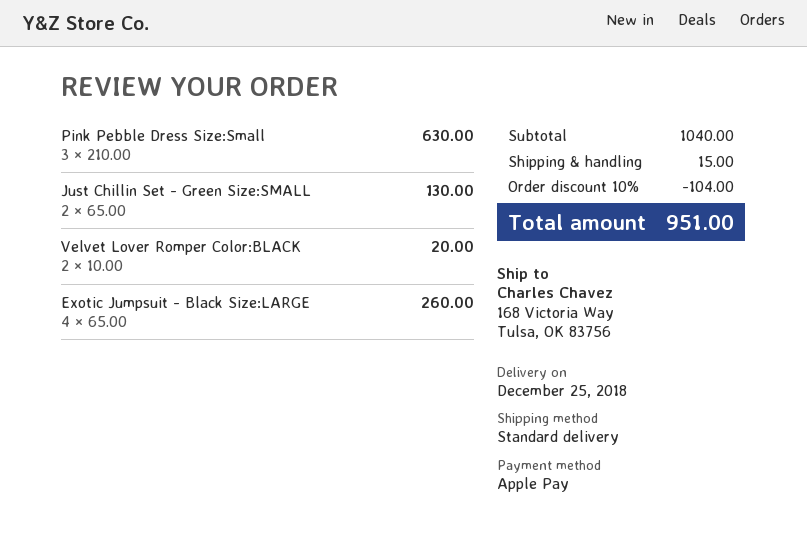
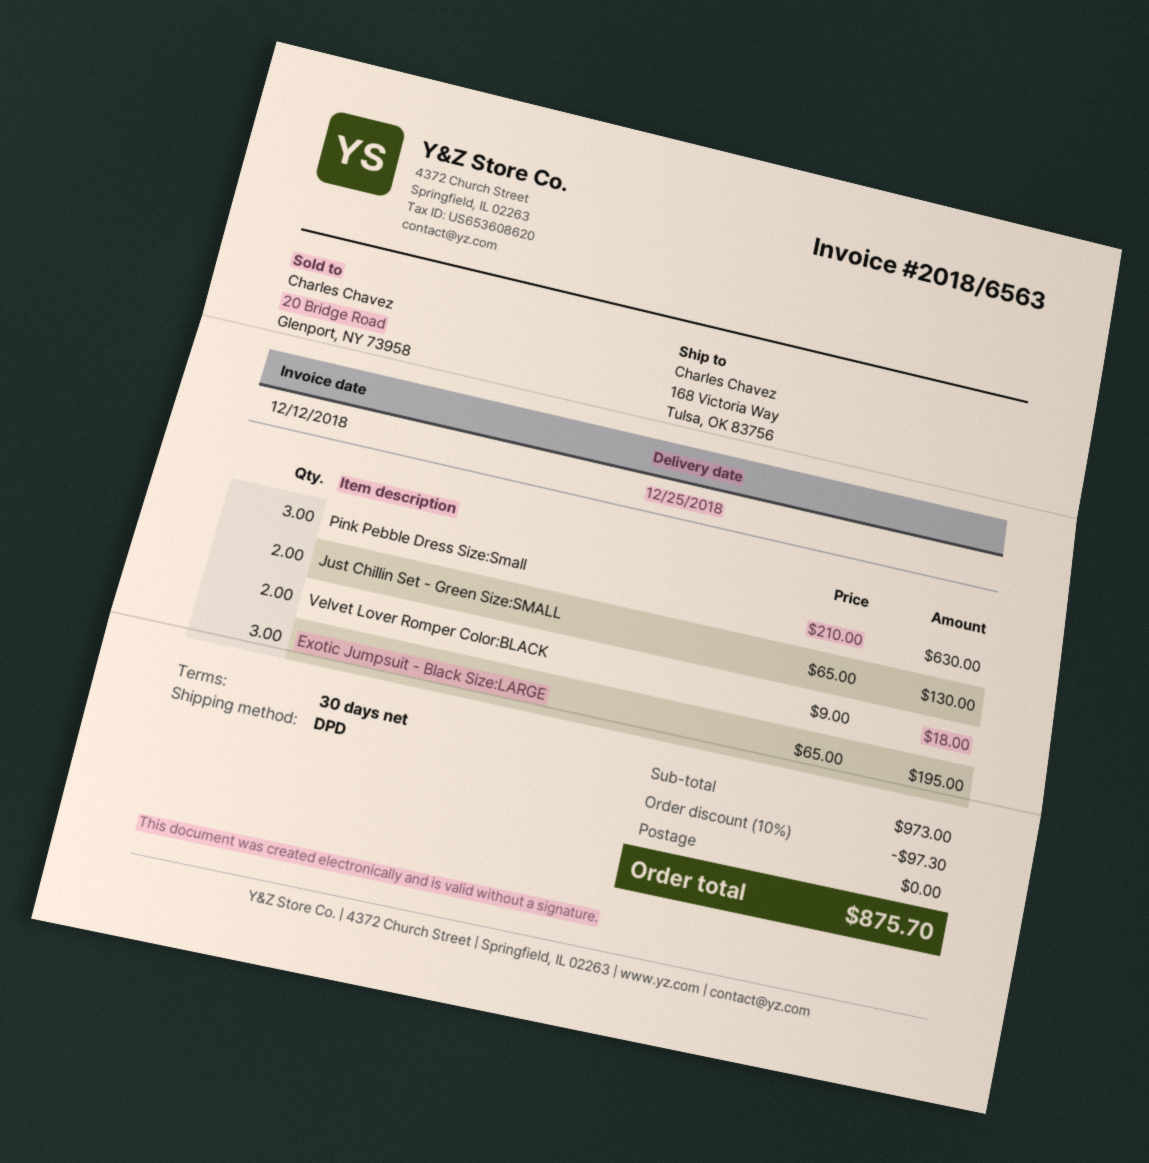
shipping method: standard -> DPD
Velvet Lover Romper Color:BLACK: 2 x 10.00 = 20.00 -> 2 x 9.00 = 18.00
Exotic Jumpsuit - Black Size:LARGE: 4 x 65.00 = 260.00 -> 3 x 65.00 = 195.00
subtotal: 1040.00 -> 973.00
discount: 10% = 104.00 -> 10% = 97.30
shipping: 15.00 -> 0.00
total: 951.00 -> 875.70

